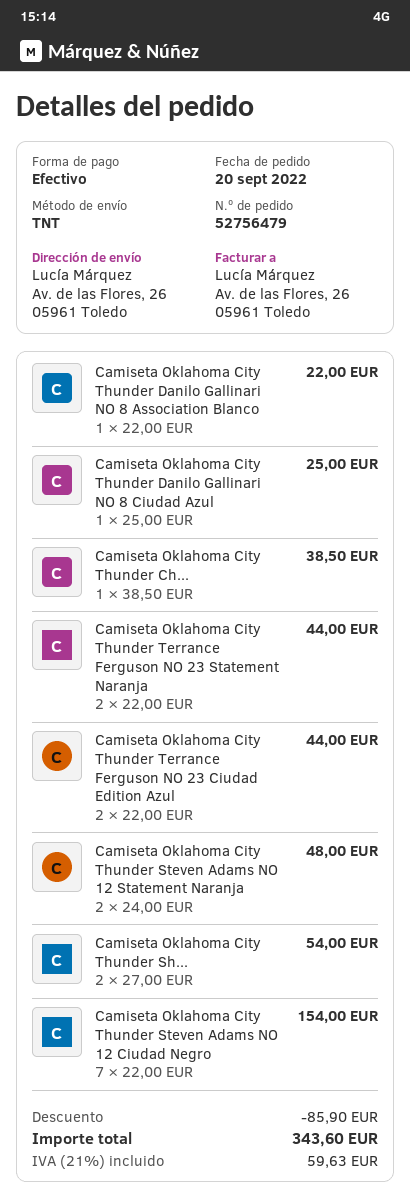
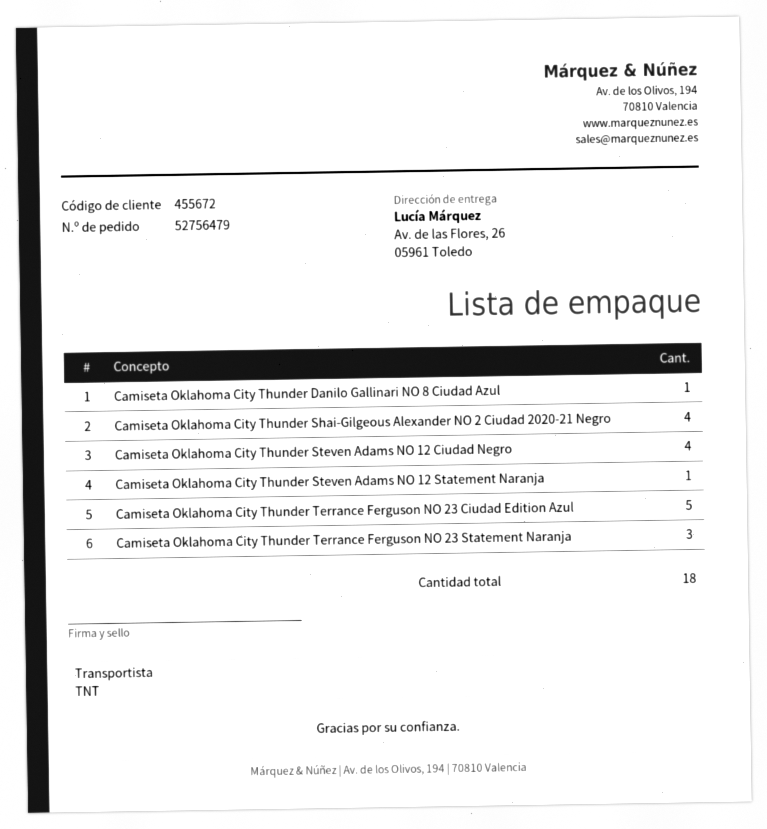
Camiseta Oklahoma City Thunder Danilo Gallinari NO 8 Association Blanco: 1 -> none
Camiseta Oklahoma City Thunder Ch...: 1 -> none
Camiseta Oklahoma City Thunder Terrance Ferguson NO 23 Statement Naranja: 2 -> 3
Camiseta Oklahoma City Thunder Terrance Ferguson NO 23 Ciudad Edition Azul: 2 -> 5
Camiseta Oklahoma City Thunder Steven Adams NO 12 Statement Naranja: 2 -> 1
Camiseta Oklahoma City Thunder Sh...: 2 -> 4
Camiseta Oklahoma City Thunder Steven Adams NO 12 Ciudad Negro: 7 -> 4

